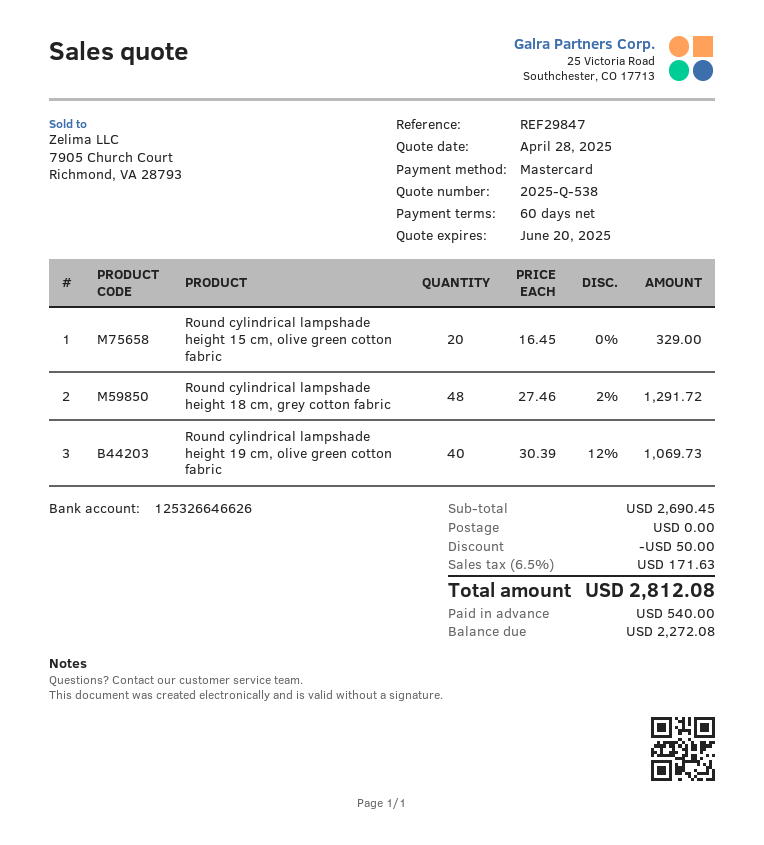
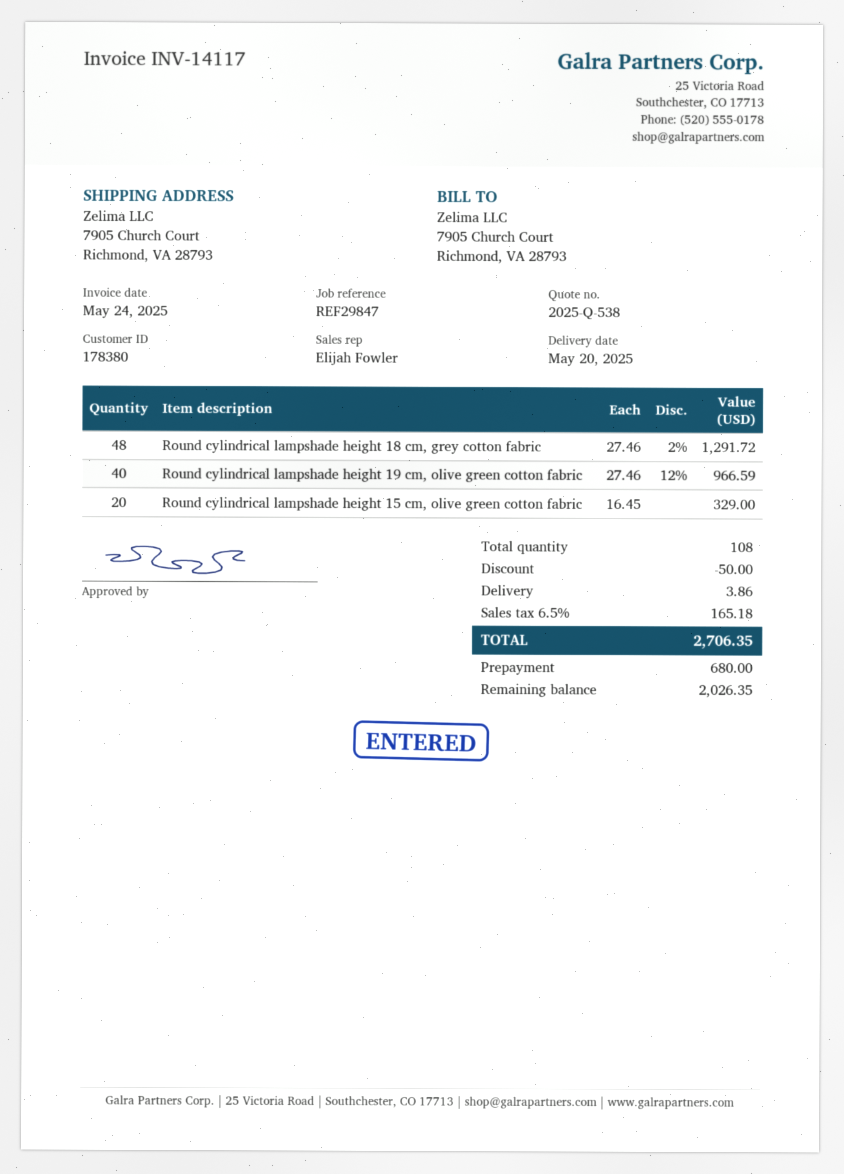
Round cylindrical lampshade height 19 cm, olive green cotton fabric: 40 x 30.39 - 12% = 1069.73 -> 40 x 27.46 - 12% = 966.59
shipping: 0.00 -> 3.86
tax: 6.5% = 171.63 -> 6.5% = 165.18
total: 2812.08 -> 2706.35
deposit: 540.00 -> 680.00
balance: 2272.08 -> 2026.35

